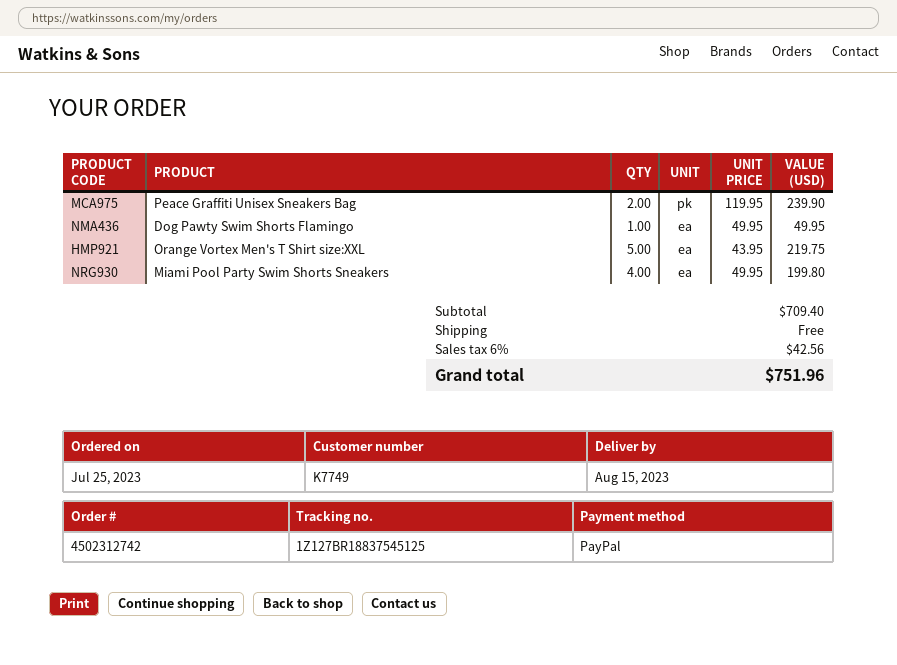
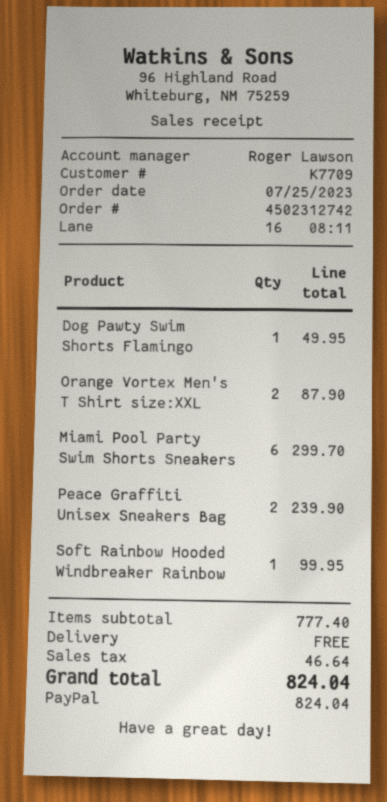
customer number: K7749 -> K7709
Orange Vortex Men's T Shirt size:XXL: 5 for 219.75 -> 2 for 87.90
Miami Pool Party Swim Shorts Sneakers: 4 for 199.80 -> 6 for 299.70
Soft Rainbow Hooded Windbreaker Rainbow: none -> 1 for 99.95
subtotal: 709.40 -> 777.40
tax: 42.56 -> 46.64
total: 751.96 -> 824.04

